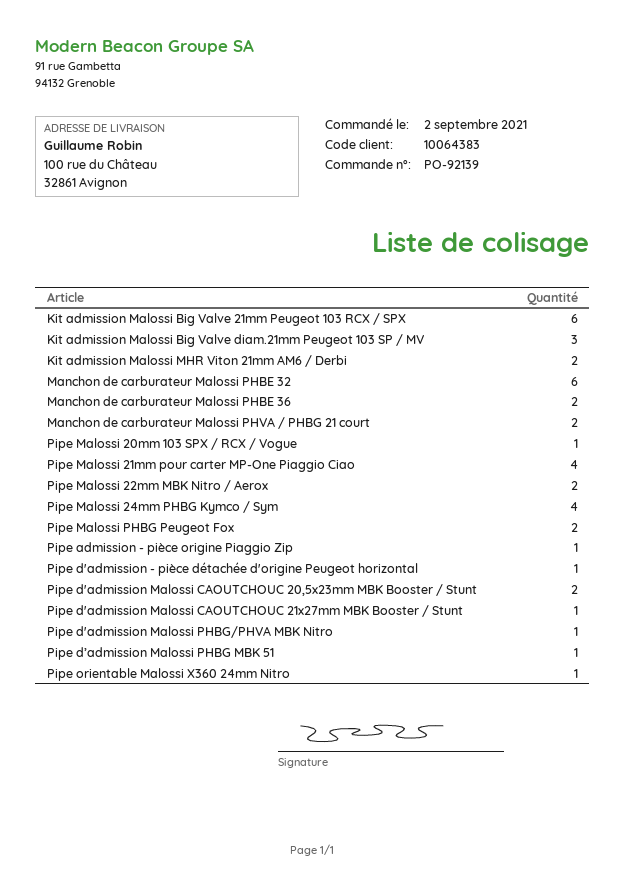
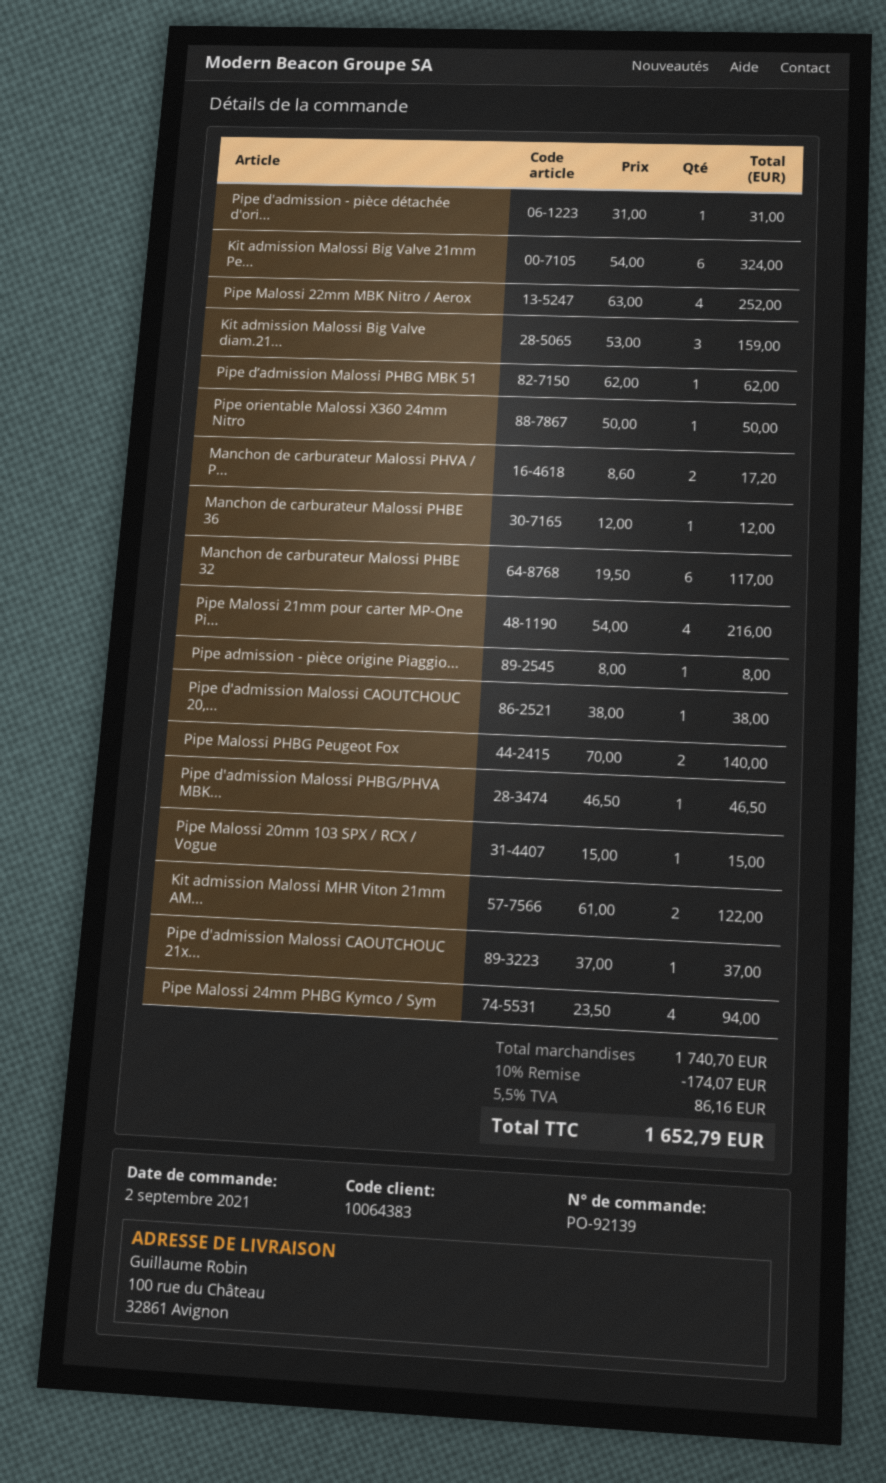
Manchon de carburateur Malossi PHBE 36: 2 -> 1
Pipe Malossi 22mm MBK Nitro / Aerox: 2 -> 4
Pipe d'admission Malossi CAOUTCHOUC 20,5x23mm MBK Booster / Stunt: 2 -> 1

